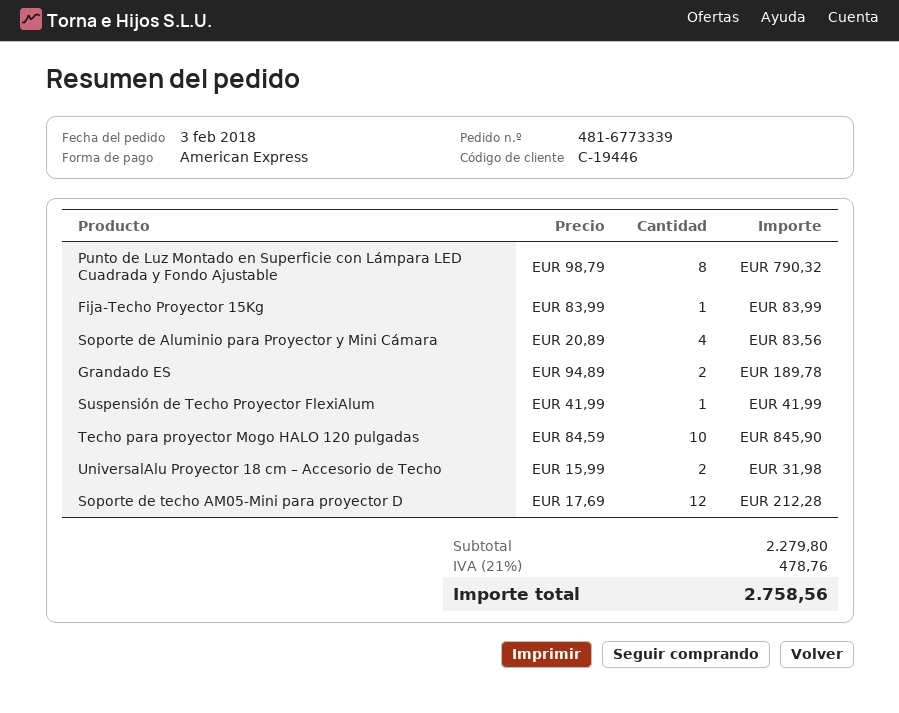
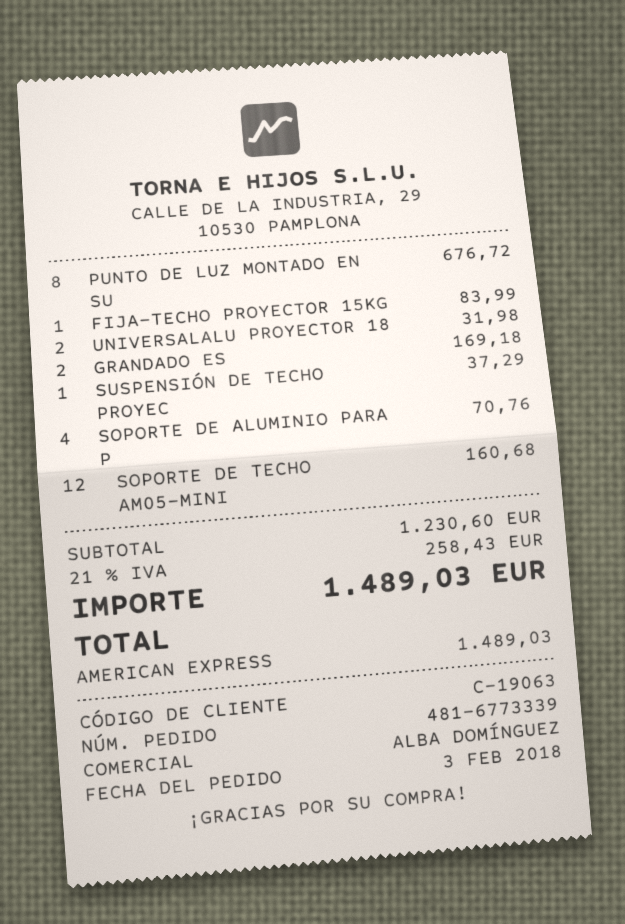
customer number: C-19446 -> C-19063
Punto de Luz Montado en Superficie con Lámpara LED Cuadrada y Fondo Ajustable: 8 for 790.32 -> 8 for 676.72
Soporte de Aluminio para Proyector y Mini Cámara: 4 for 83.56 -> 4 for 70.76
Grandado ES: 2 for 189.78 -> 2 for 169.18
Suspensión de Techo Proyector FlexiAlum: 1 for 41.99 -> 1 for 37.29
Techo para proyector Mogo HALO 120 pulgadas: 10 for 845.90 -> none
Soporte de techo AM05-Mini para proyector D: 12 for 212.28 -> 12 for 160.68
subtotal: 2279.80 -> 1230.60
tax: 21% = 478.76 -> 21% = 258.43
total: 2758.56 -> 1489.03

